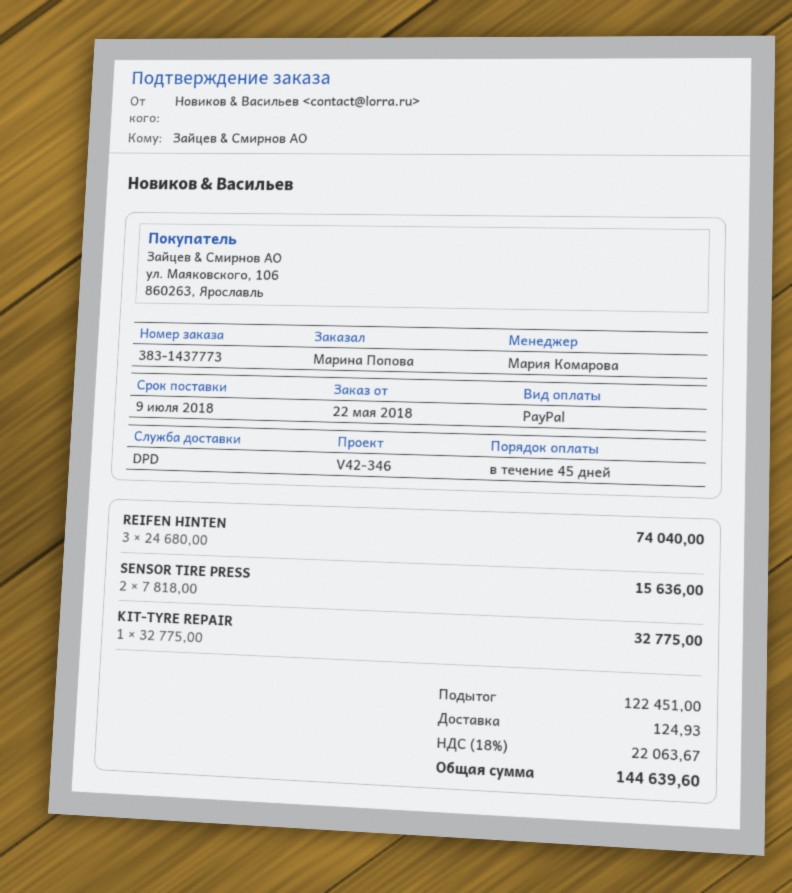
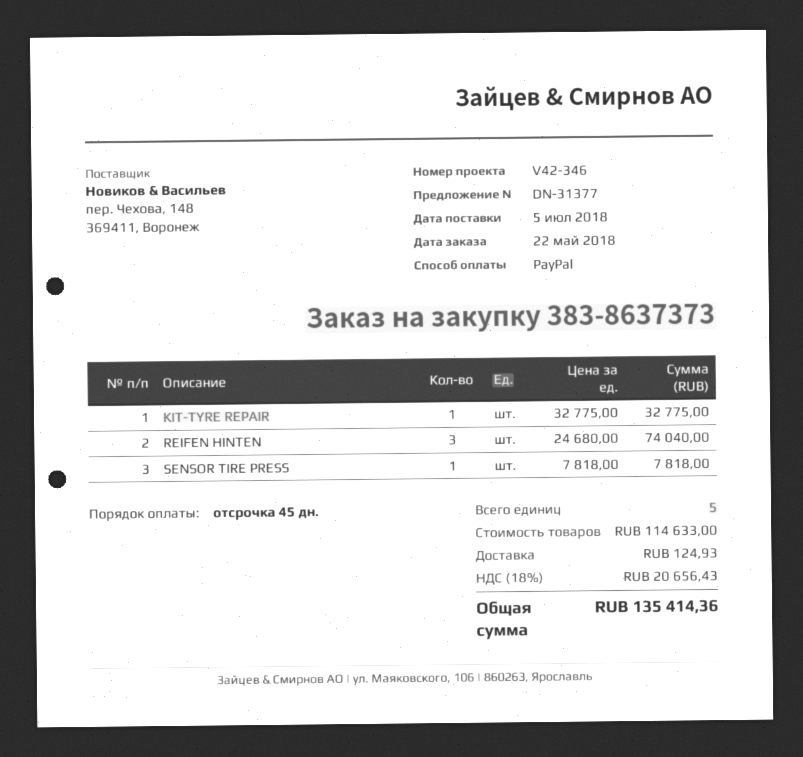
order number: 383-1437773 -> 383-8637373
delivery date: 2018-07-09 -> 2018-07-05
SENSOR TIRE PRESS: 2 x 7818.00 = 15636.00 -> 1 x 7818.00 = 7818.00
subtotal: 122451.00 -> 114633.00
tax: 18% = 22063.67 -> 18% = 20656.43
total: 144639.60 -> 135414.36

